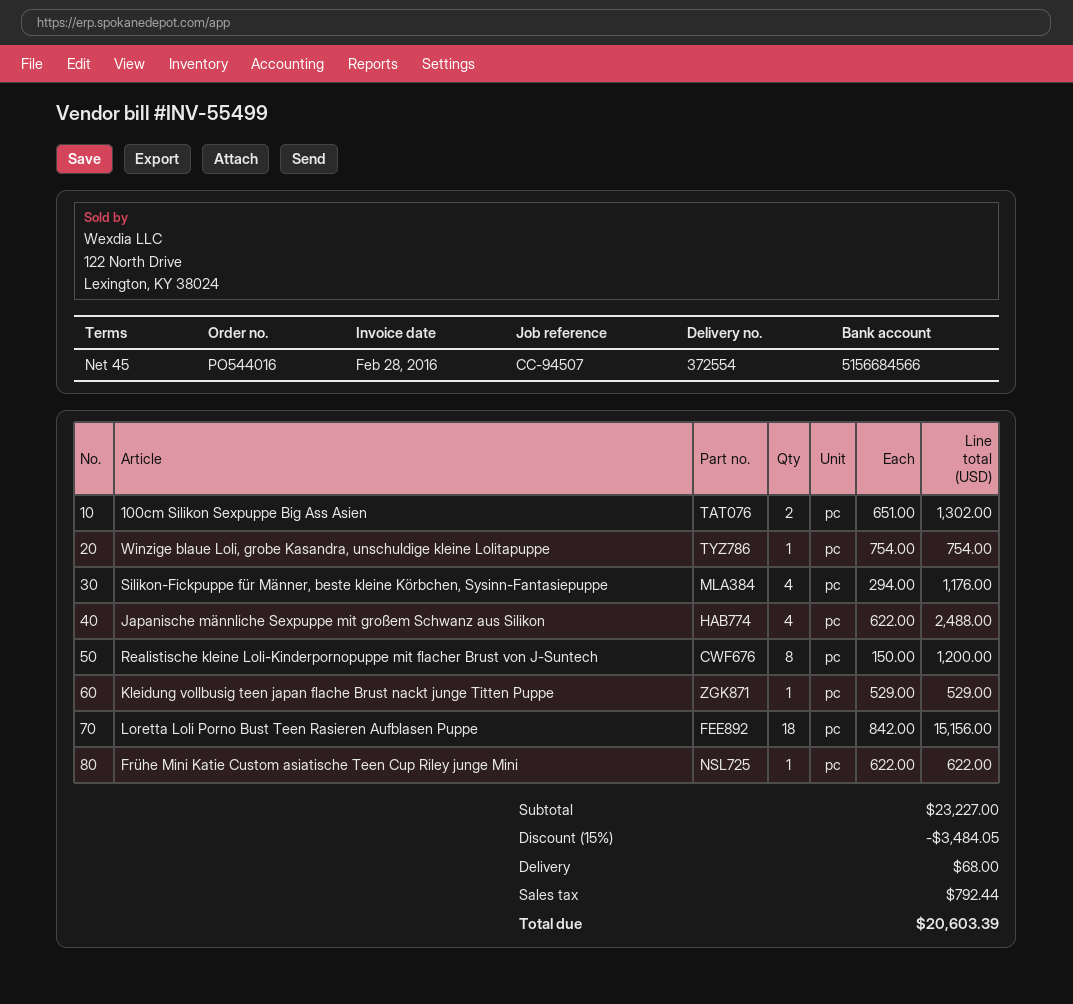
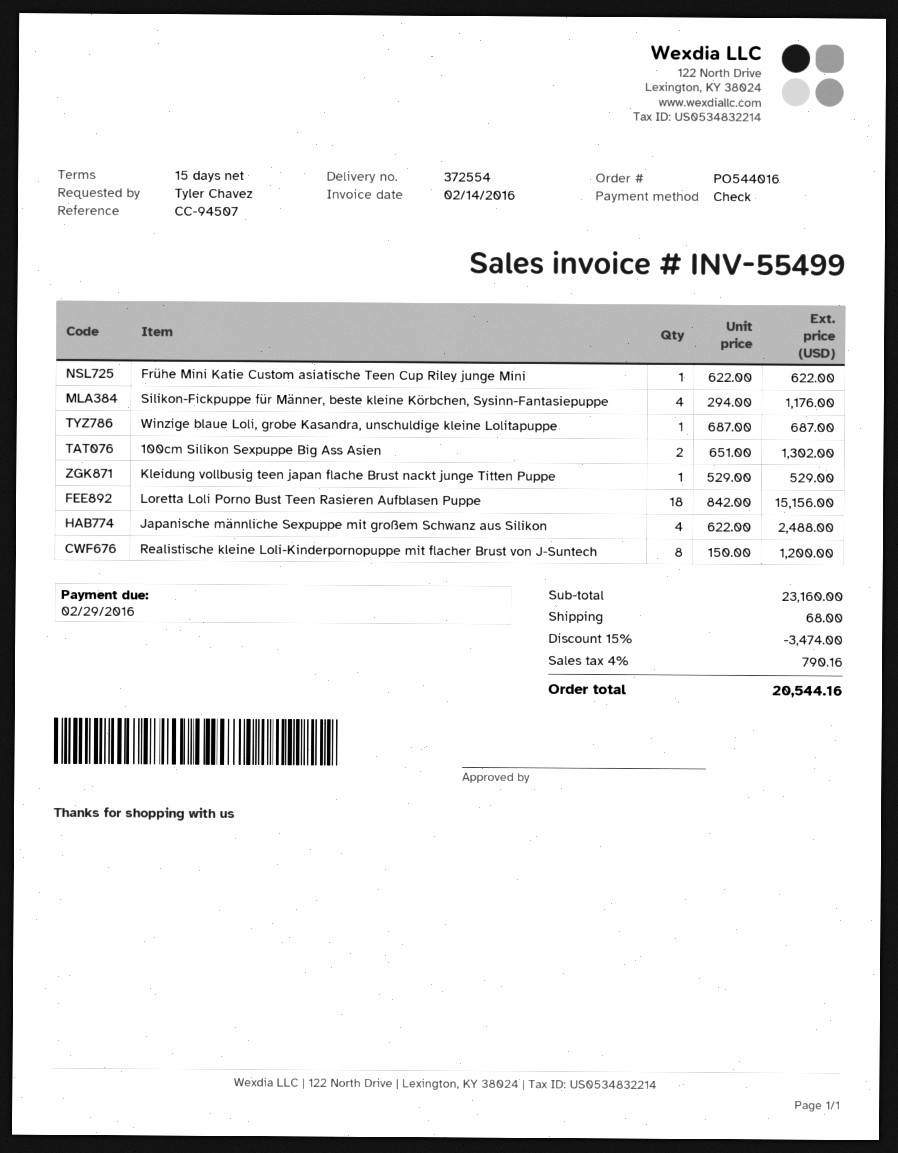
invoice date: 2016-02-28 -> 2016-02-14
payment terms: 45 days -> 15 days
Winzige blaue Loli, grobe Kasandra, unschuldige kleine Lolitapuppe: 1 x 754.00 = 754.00 -> 1 x 687.00 = 687.00
subtotal: 23227.00 -> 23160.00
discount: 15% = 3484.05 -> 15% = 3474.00
tax: 792.44 -> 790.16
total: 20603.39 -> 20544.16

